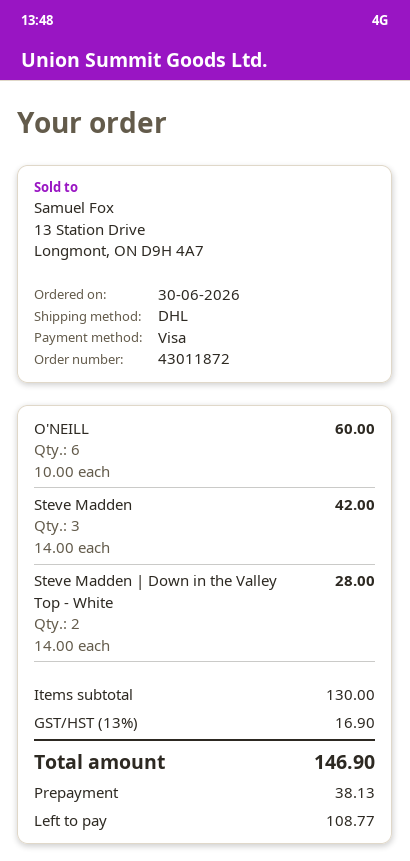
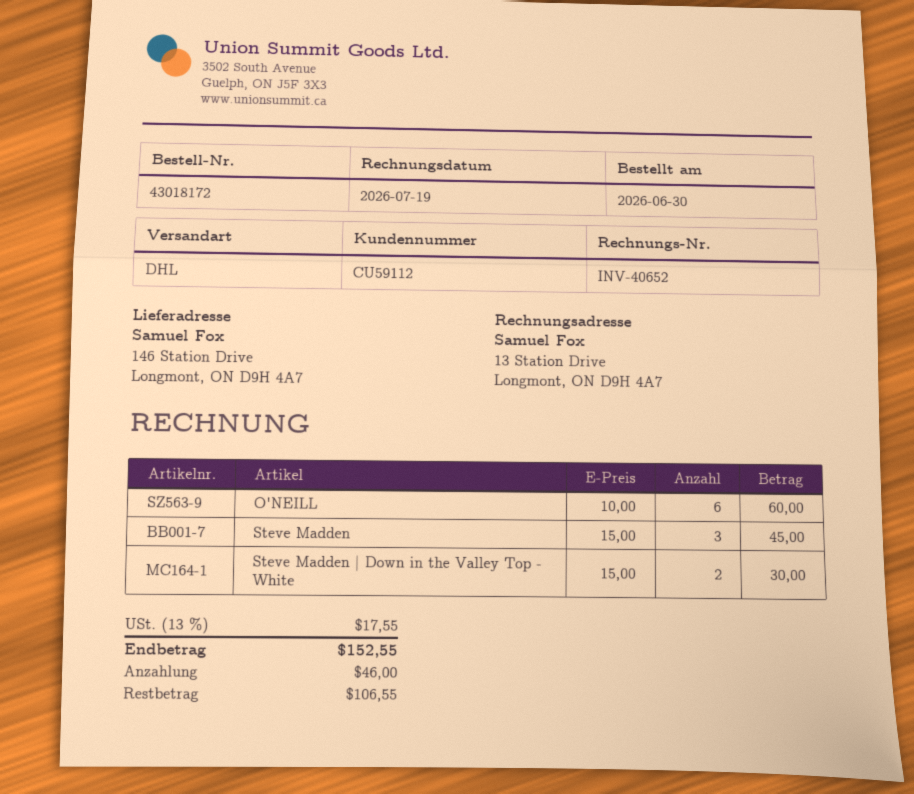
order number: 43011872 -> 43018172
Steve Madden: 3 x 14.00 = 42.00 -> 3 x 15.00 = 45.00
Steve Madden | Down in the Valley Top - White: 2 x 14.00 = 28.00 -> 2 x 15.00 = 30.00
tax: 13% = 16.90 -> 13% = 17.55
total: 146.90 -> 152.55
deposit: 38.13 -> 46.00
balance: 108.77 -> 106.55

